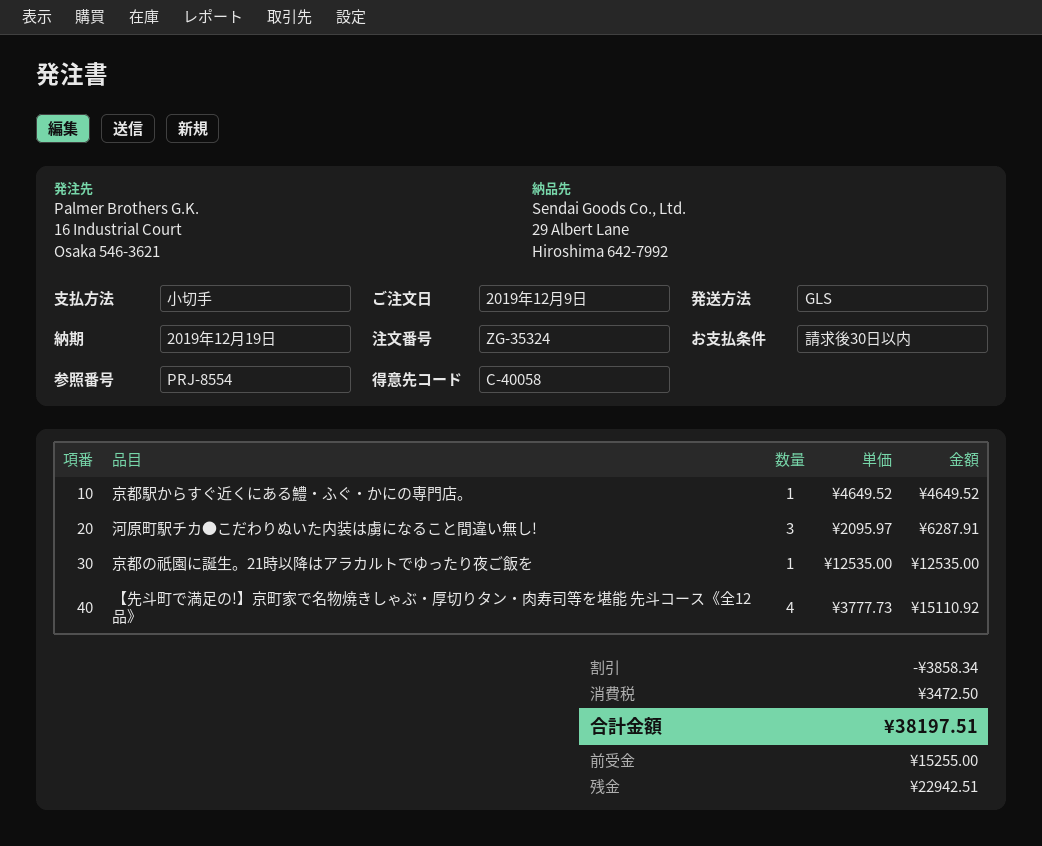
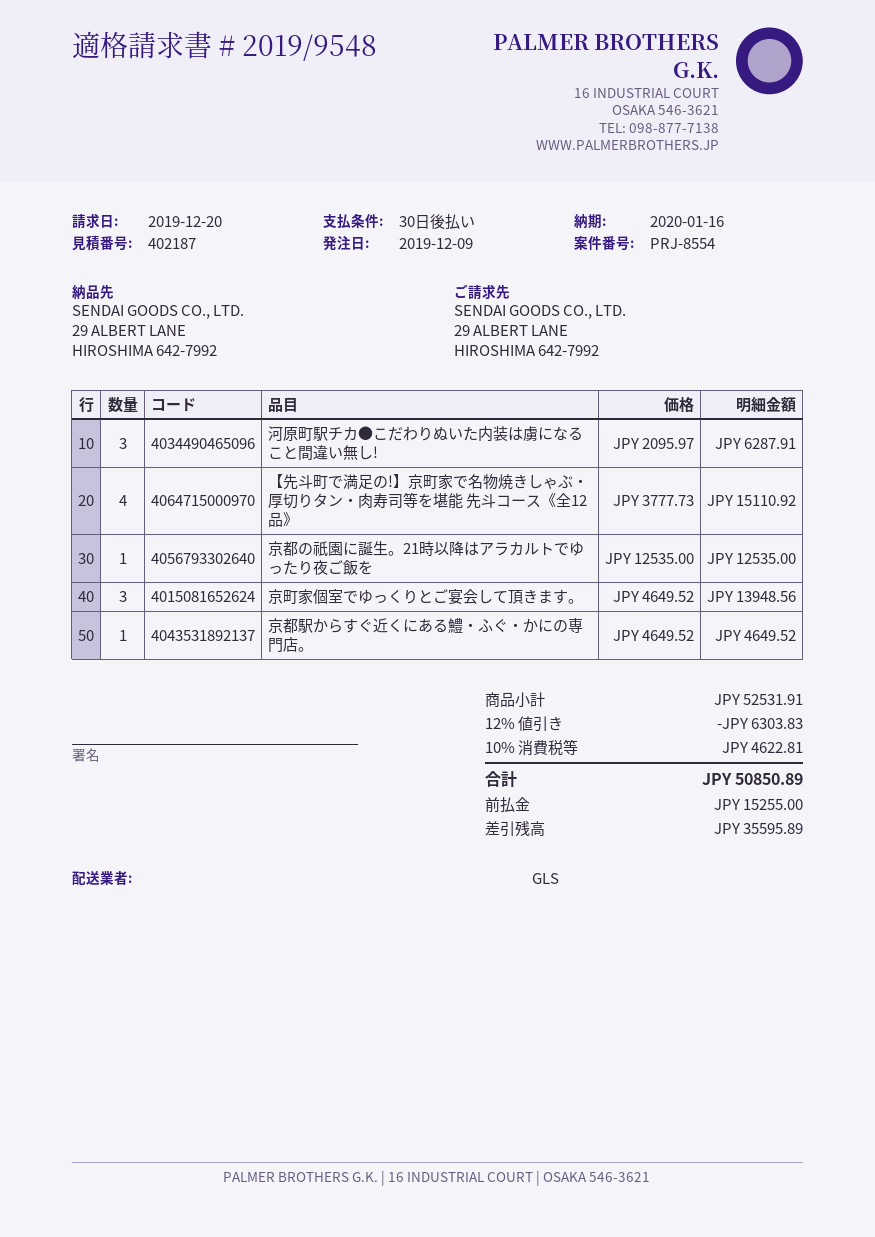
delivery date: 2019-12-19 -> 2020-01-16
京町家個室でゆっくりとご宴会して頂きます。: none -> 3 x 4649.52 = 13948.56
discount: 3858.34 -> 6303.83
tax: 3472.50 -> 4622.81
total: 38197.51 -> 50850.89
balance: 22942.51 -> 35595.89

